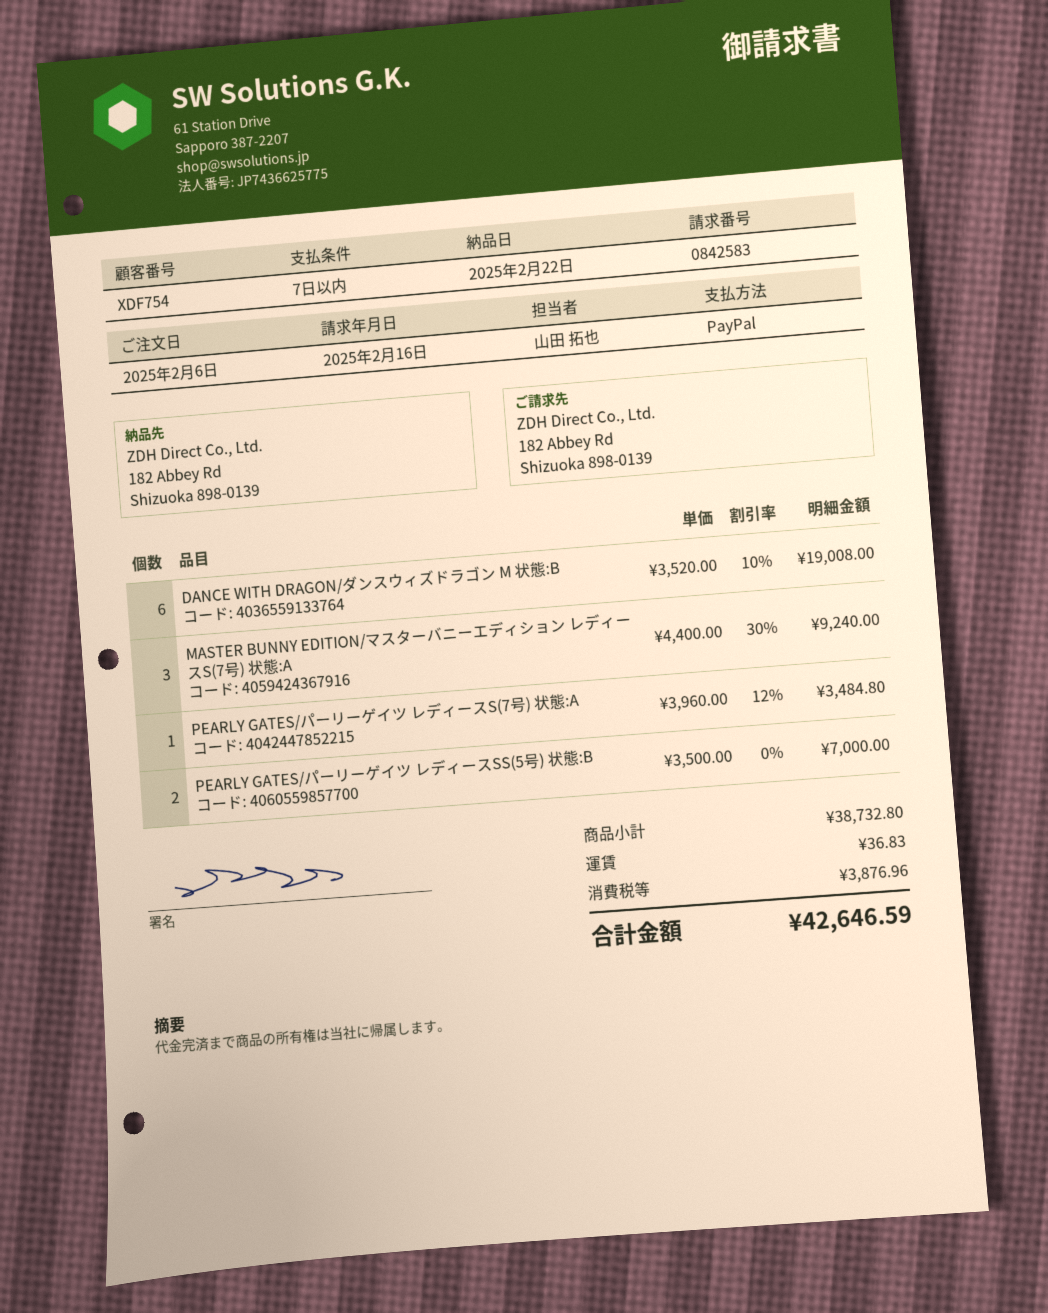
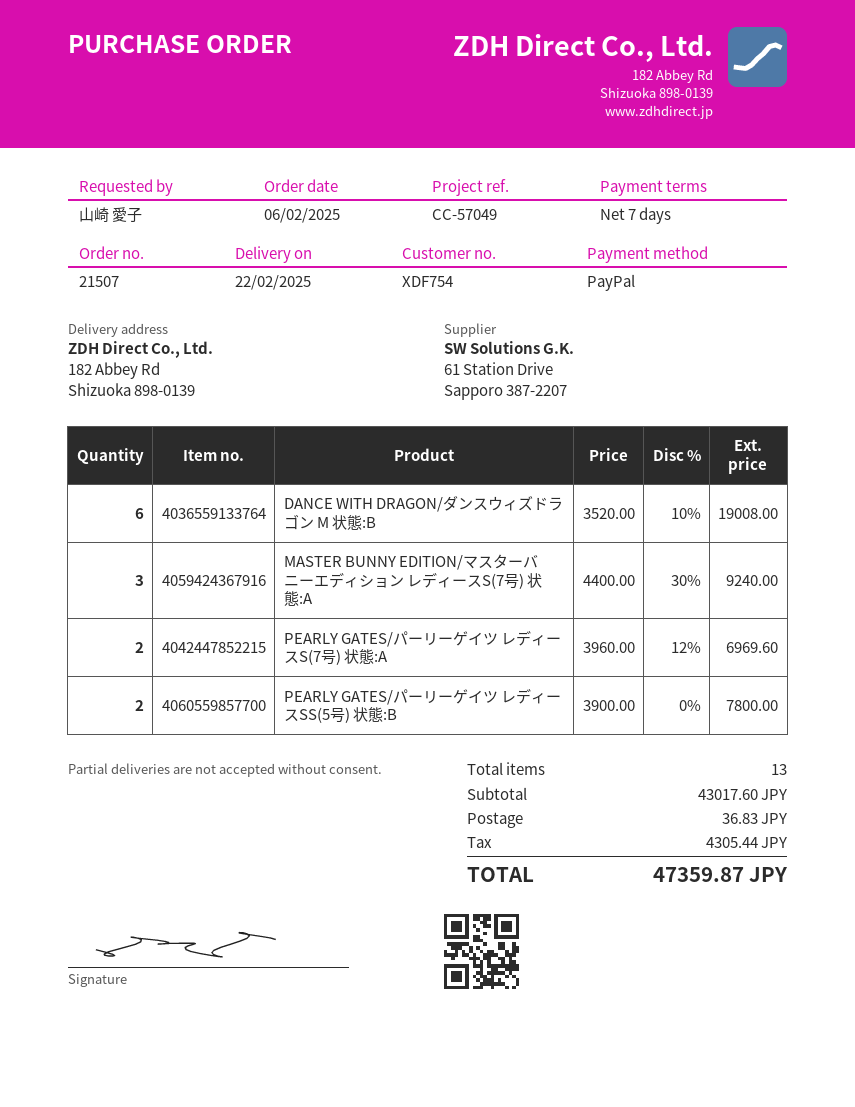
PEARLY GATES/パーリーゲイツ レディースS(7号) 状態:A: 1 x 3960.00 - 12% = 3484.80 -> 2 x 3960.00 - 12% = 6969.60
PEARLY GATES/パーリーゲイツ レディースSS(5号) 状態:B: 2 x 3500.00 = 7000.00 -> 2 x 3900.00 = 7800.00
subtotal: 38732.80 -> 43017.60
tax: 3876.96 -> 4305.44
total: 42646.59 -> 47359.87

